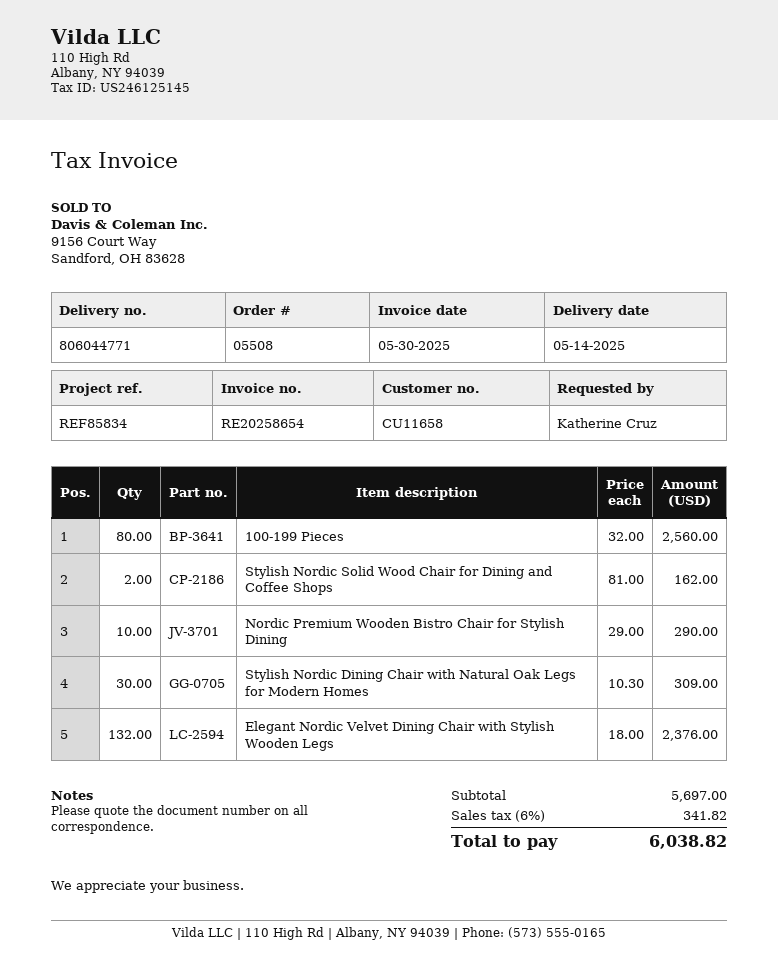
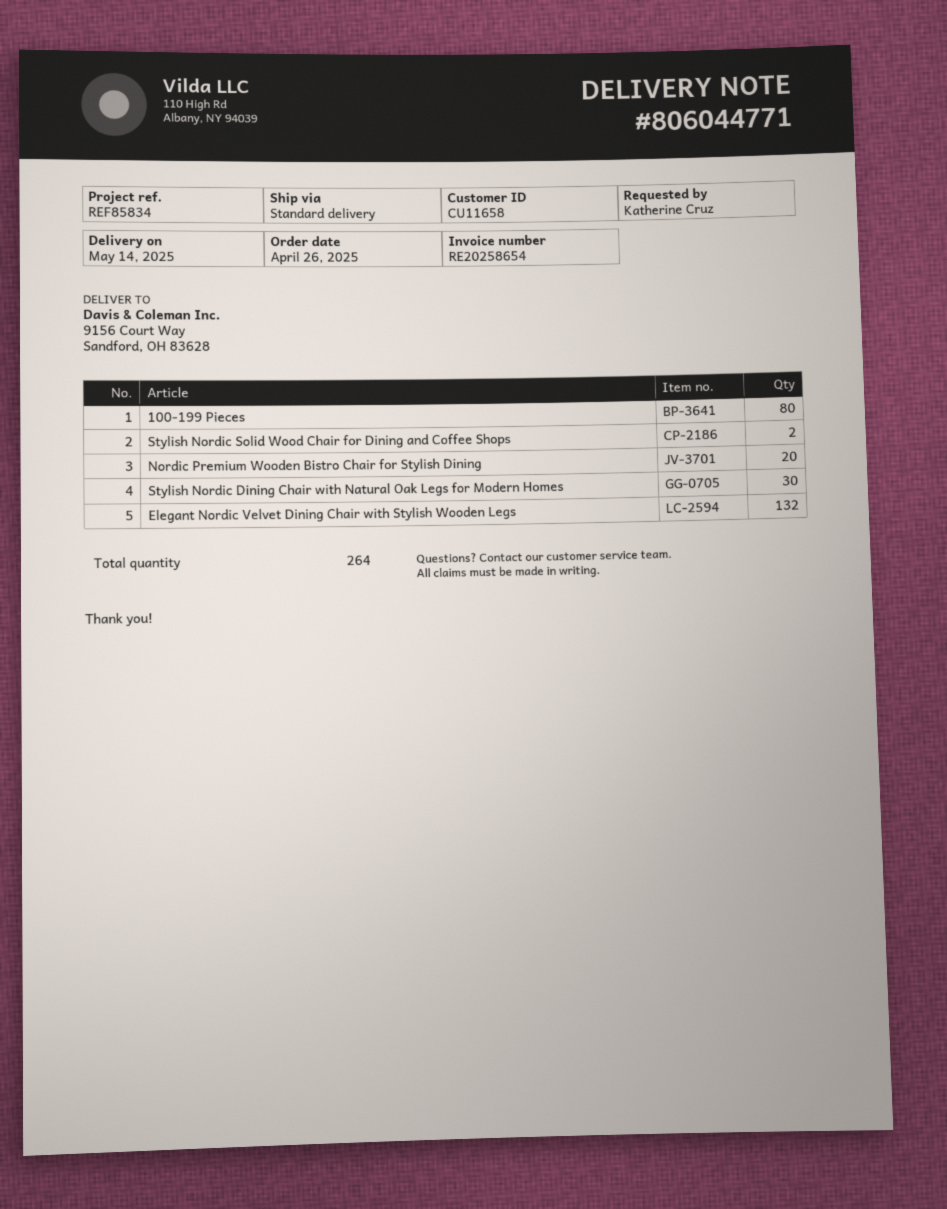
Nordic Premium Wooden Bistro Chair for Stylish Dining: 10 -> 20

